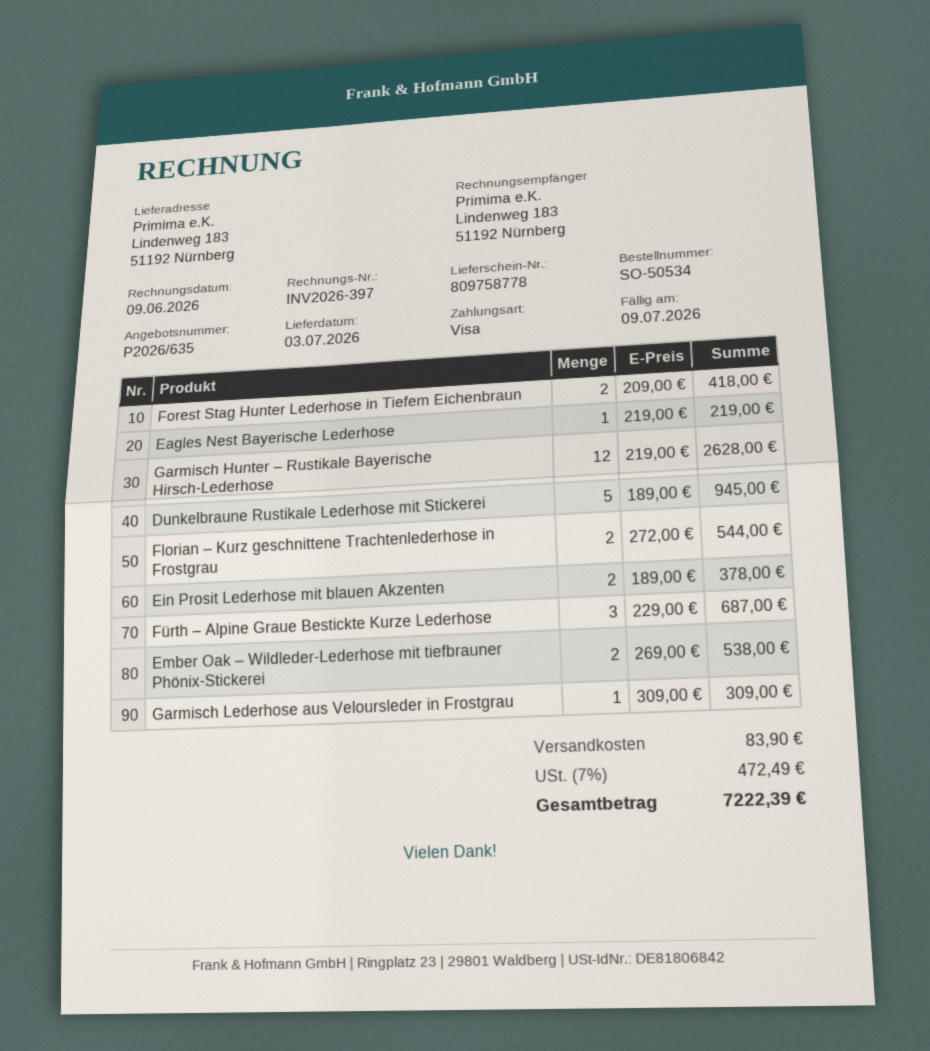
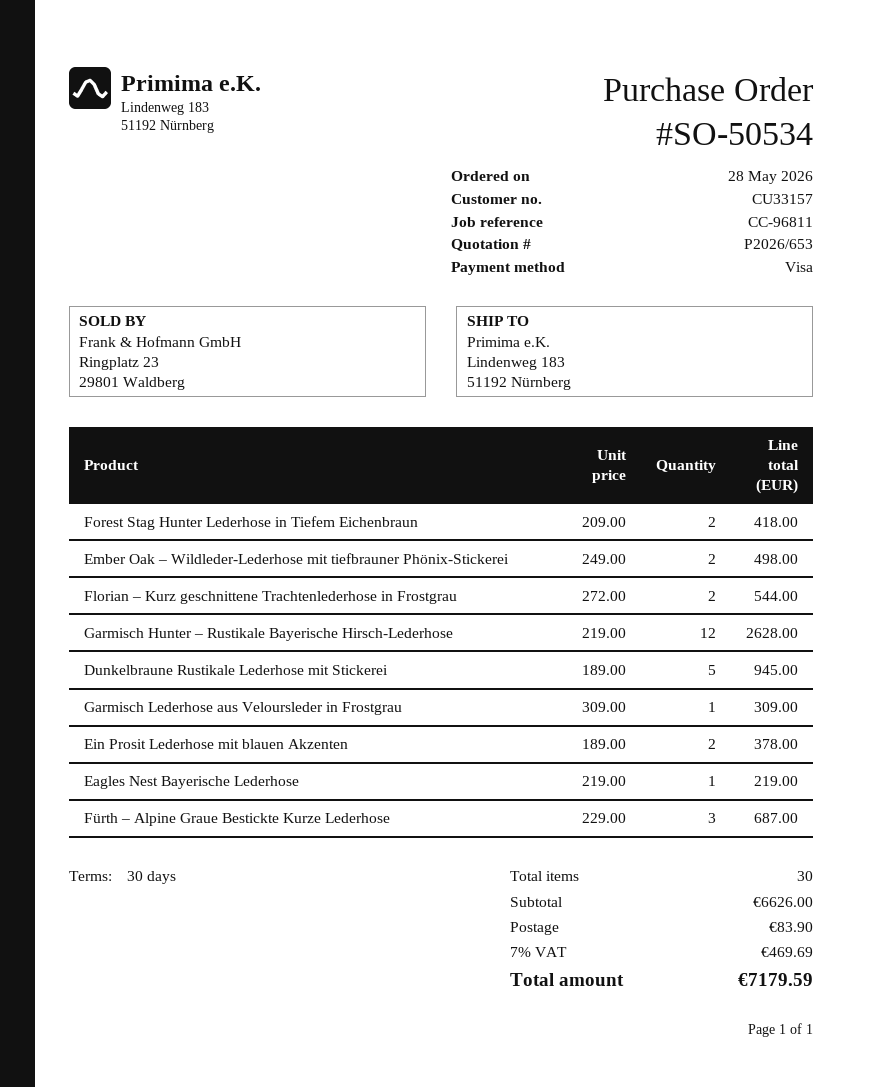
quote number: P2026/635 -> P2026/653
Ember Oak – Wildleder-Lederhose mit tiefbrauner Phönix-Stickerei: 2 x 269.00 = 538.00 -> 2 x 249.00 = 498.00
tax: 7% = 472.49 -> 7% = 469.69
total: 7222.39 -> 7179.59

